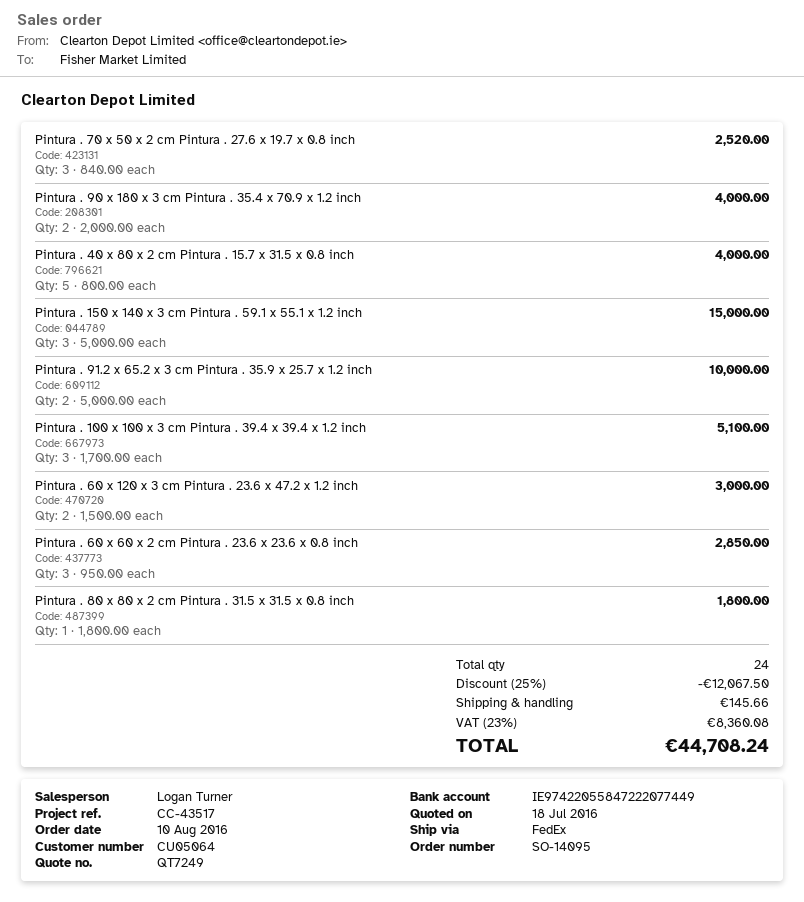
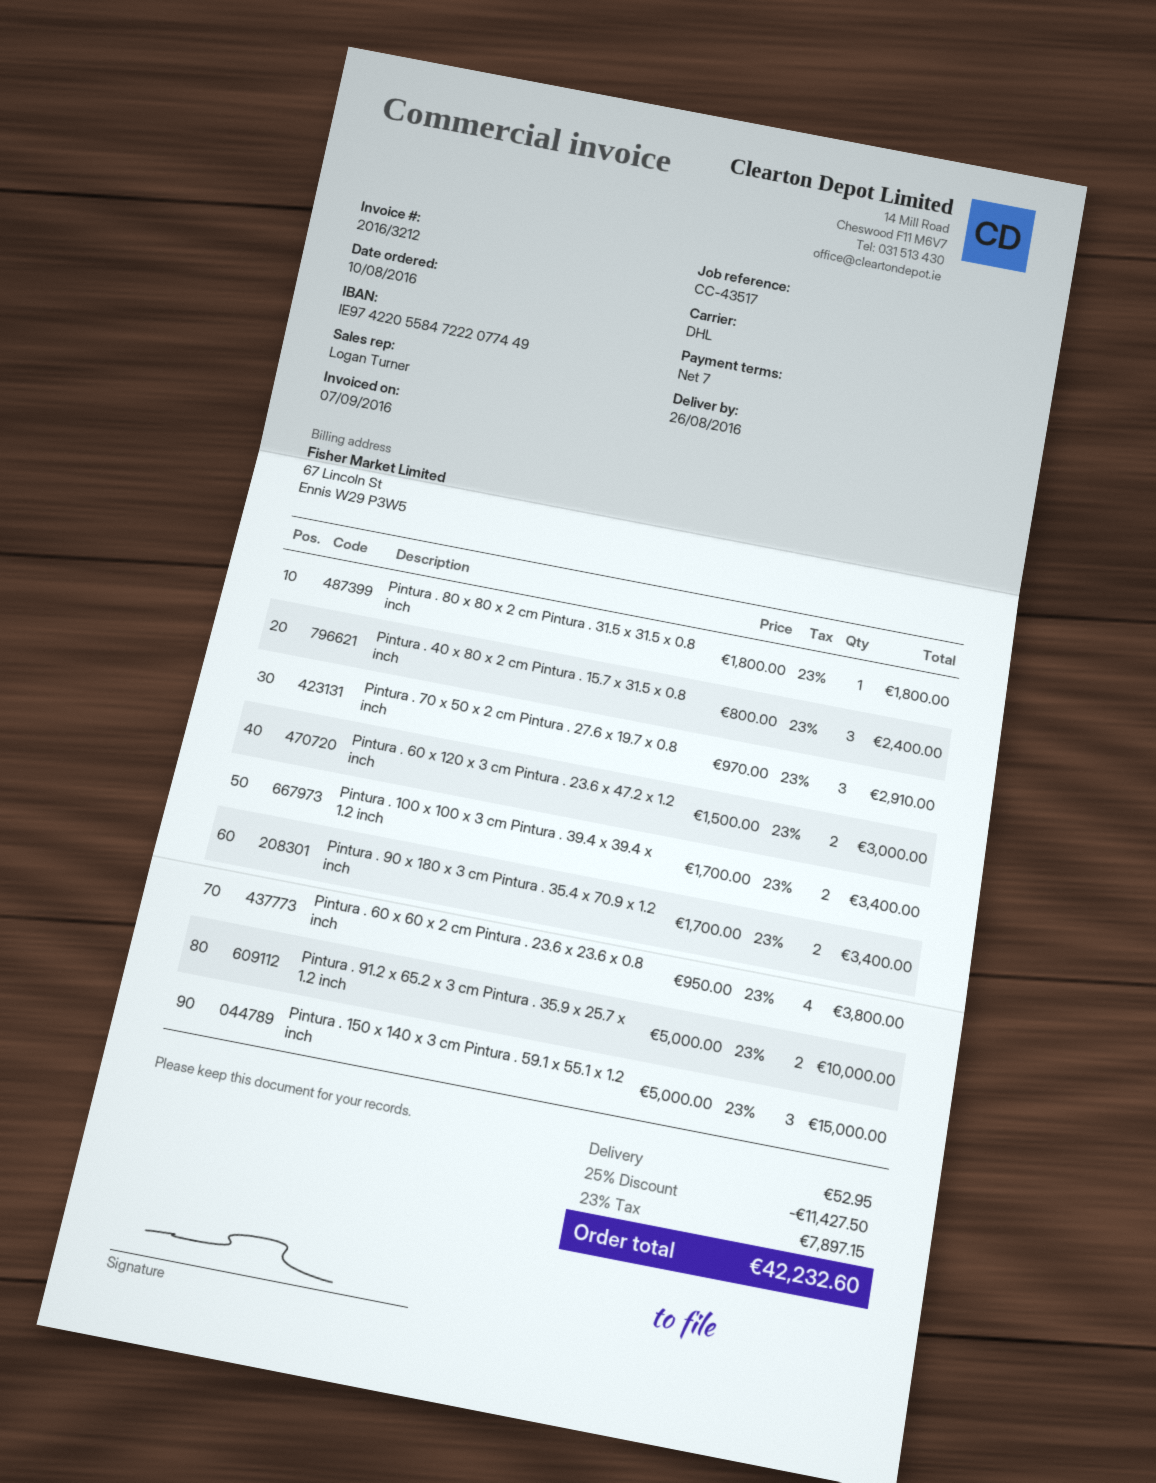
shipping method: FedEx -> DHL
Pintura . 70 x 50 x 2 cm Pintura . 27.6 x 19.7 x 0.8 inch: 3 x 840.00 = 2520.00 -> 3 x 970.00 = 2910.00
Pintura . 90 x 180 x 3 cm Pintura . 35.4 x 70.9 x 1.2 inch: 2 x 2000.00 = 4000.00 -> 2 x 1700.00 = 3400.00
Pintura . 40 x 80 x 2 cm Pintura . 15.7 x 31.5 x 0.8 inch: 5 x 800.00 = 4000.00 -> 3 x 800.00 = 2400.00
Pintura . 100 x 100 x 3 cm Pintura . 39.4 x 39.4 x 1.2 inch: 3 x 1700.00 = 5100.00 -> 2 x 1700.00 = 3400.00
Pintura . 60 x 60 x 2 cm Pintura . 23.6 x 23.6 x 0.8 inch: 3 x 950.00 = 2850.00 -> 4 x 950.00 = 3800.00
discount: 25% = 12067.50 -> 25% = 11427.50
shipping: 145.66 -> 52.95
tax: 23% = 8360.08 -> 23% = 7897.15
total: 44708.24 -> 42232.60

